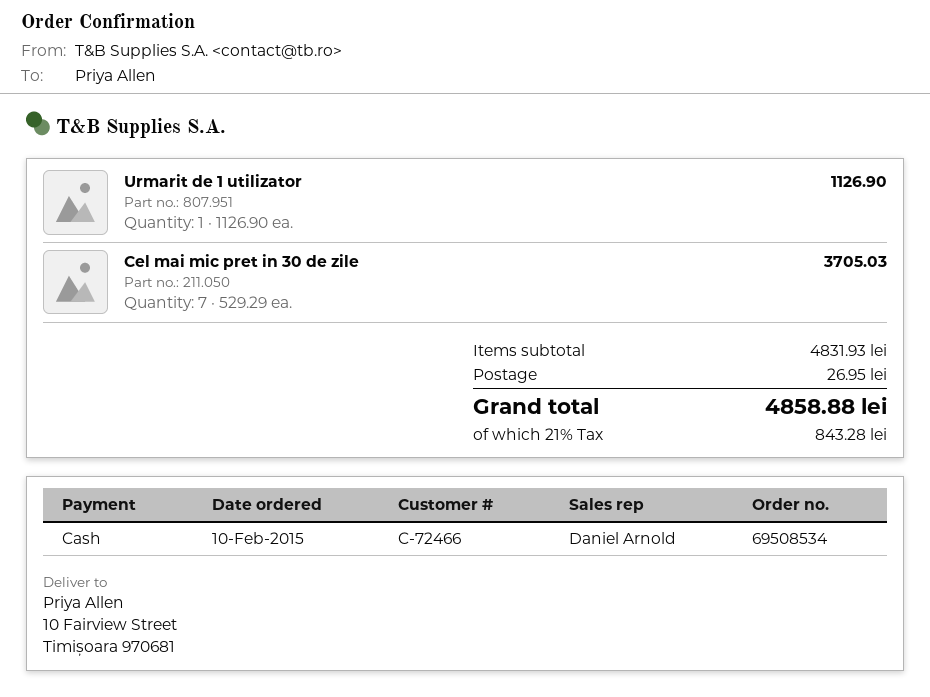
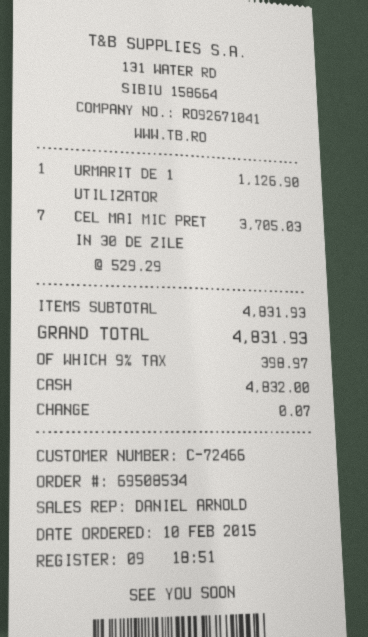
shipping: 26.95 -> none
tax: 21% = 843.28 -> 9% = 398.97
total: 4858.88 -> 4831.93

